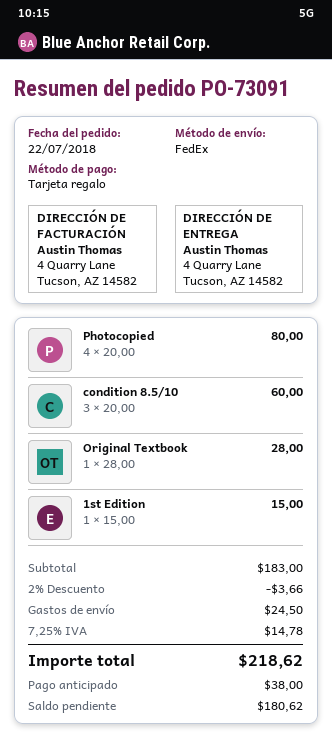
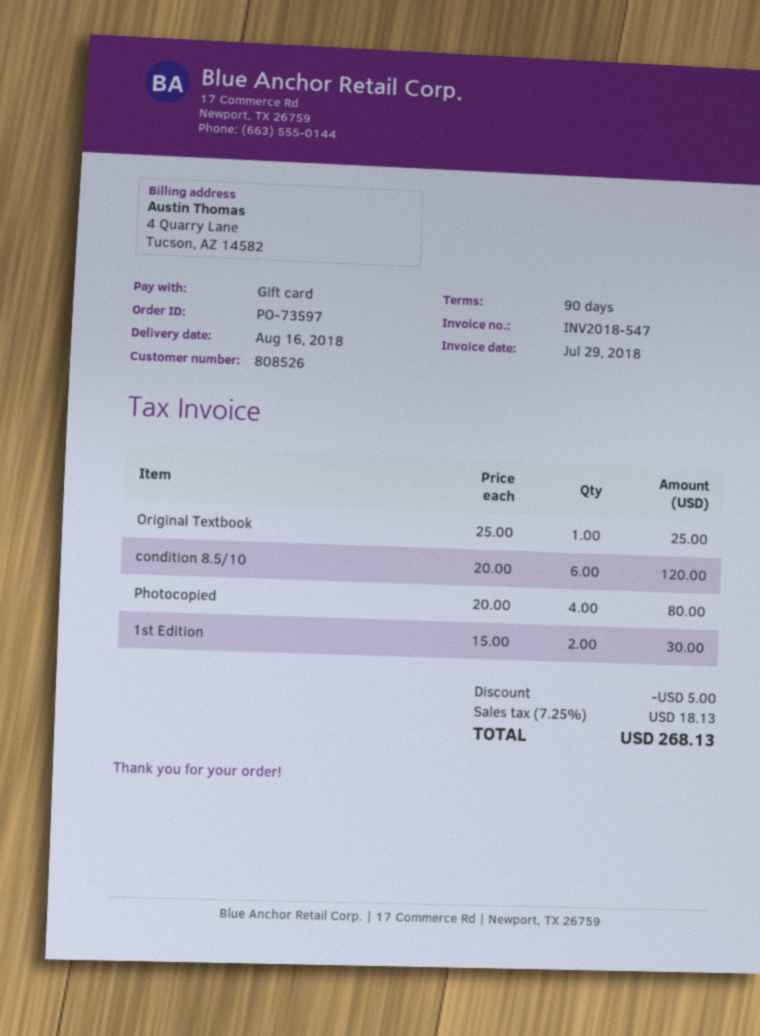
order number: PO-73091 -> PO-73597
condition 8.5/10: 3 x 20.00 = 60.00 -> 6 x 20.00 = 120.00
Original Textbook: 1 x 28.00 = 28.00 -> 1 x 25.00 = 25.00
1st Edition: 1 x 15.00 = 15.00 -> 2 x 15.00 = 30.00
discount: 3.66 -> 5.00
shipping: 24.50 -> none
tax: 7.25% = 14.78 -> 7.25% = 18.13
total: 218.62 -> 268.13

